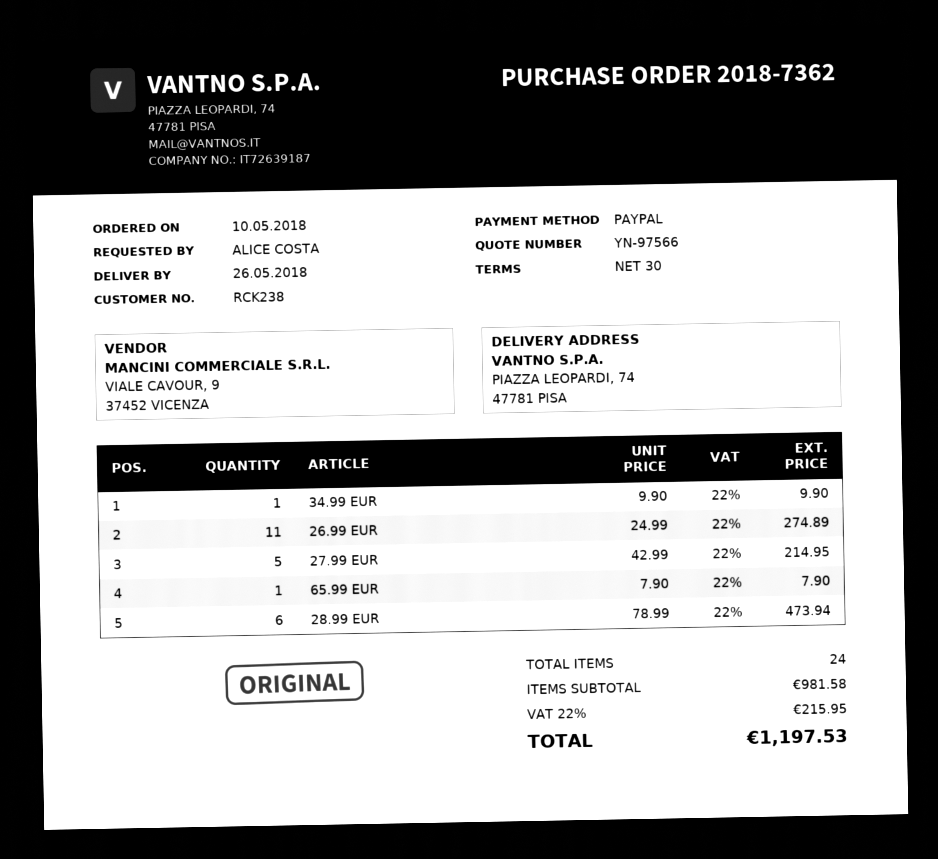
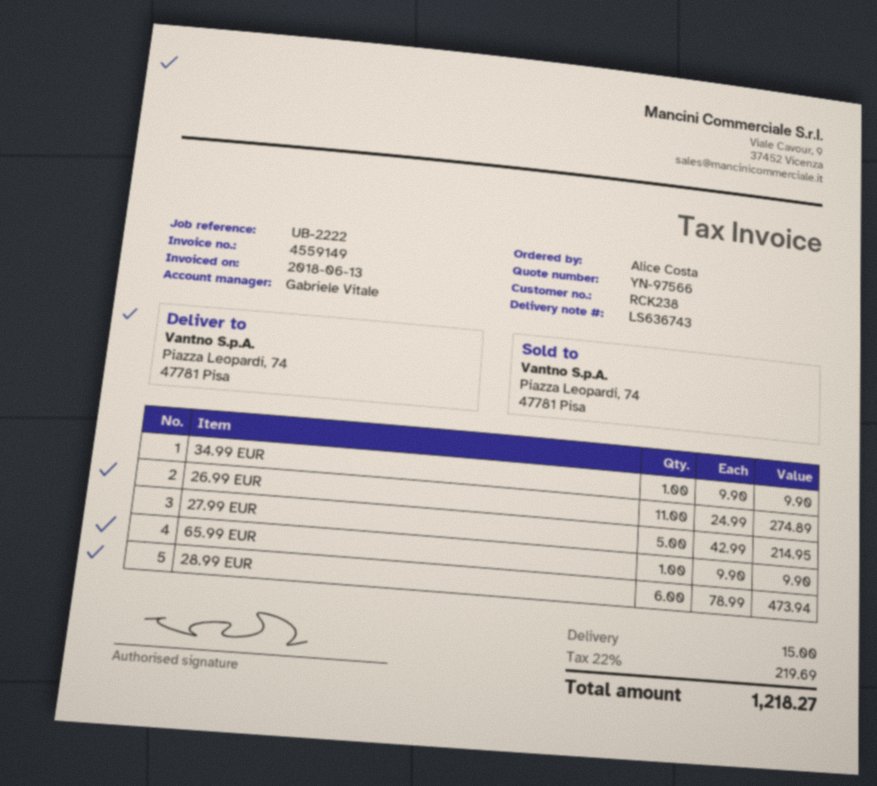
65.99 EUR: 1 x 7.90 = 7.90 -> 1 x 9.90 = 9.90
shipping: none -> 15.00
tax: 22% = 215.95 -> 22% = 219.69
total: 1197.53 -> 1218.27

